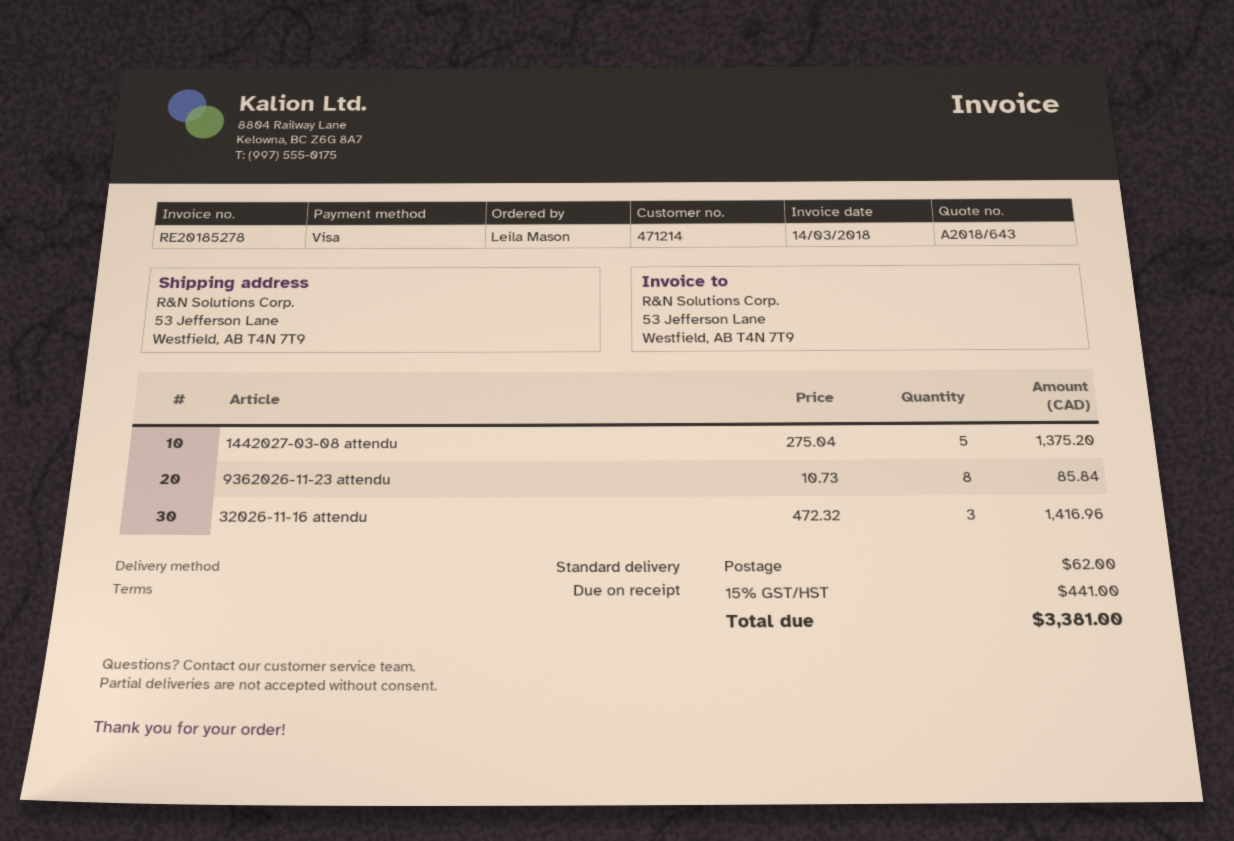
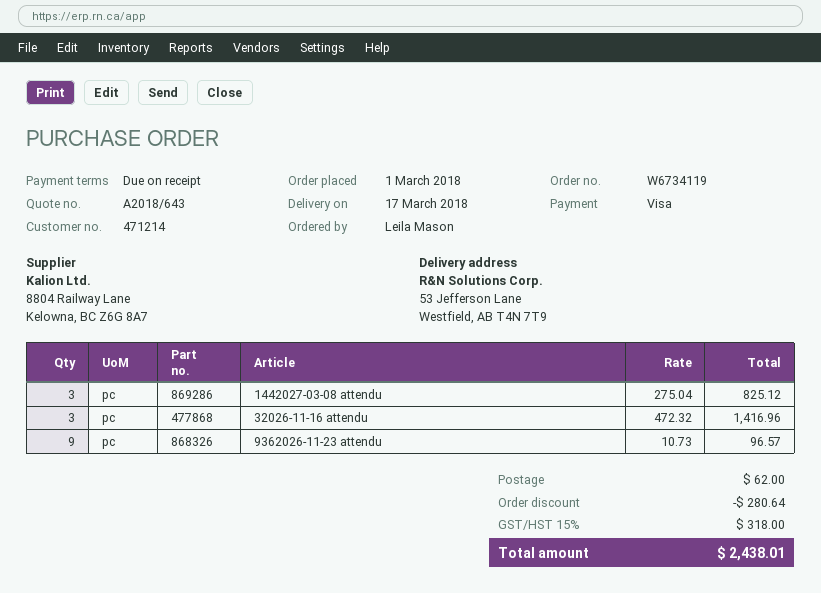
1442027-03-08 attendu: 5 x 275.04 = 1375.20 -> 3 x 275.04 = 825.12
9362026-11-23 attendu: 8 x 10.73 = 85.84 -> 9 x 10.73 = 96.57
discount: none -> 280.64
tax: 15% = 441.00 -> 15% = 318.00
total: 3381.00 -> 2438.01

